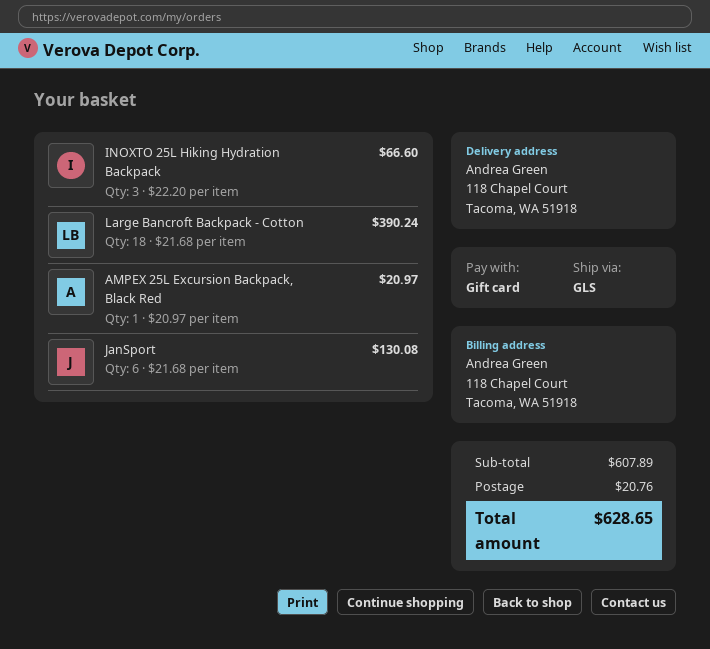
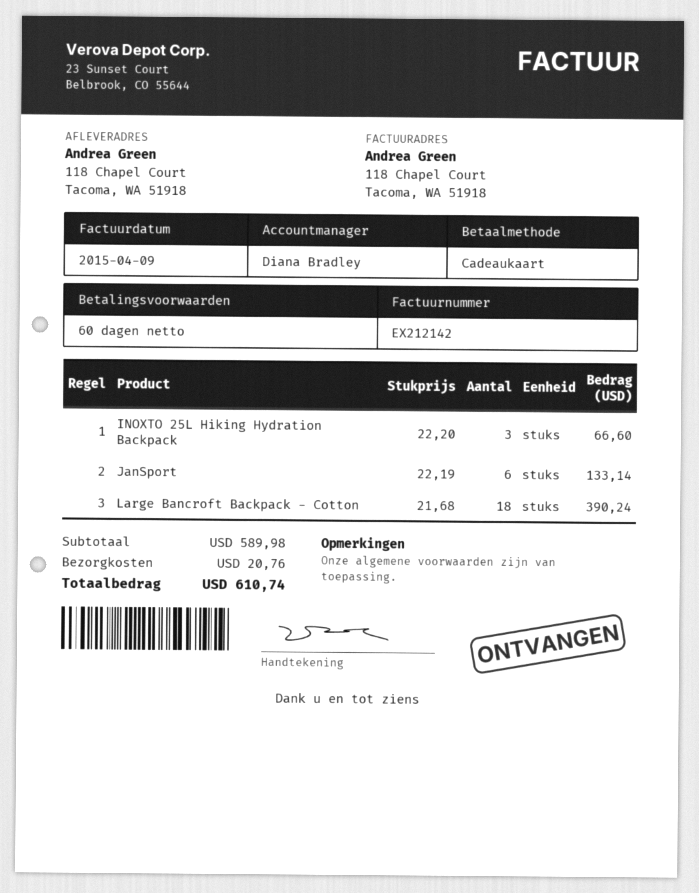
AMPEX 25L Excursion Backpack, Black Red: 1 x 20.97 = 20.97 -> none
JanSport: 6 x 21.68 = 130.08 -> 6 x 22.19 = 133.14
subtotal: 607.89 -> 589.98
total: 628.65 -> 610.74

